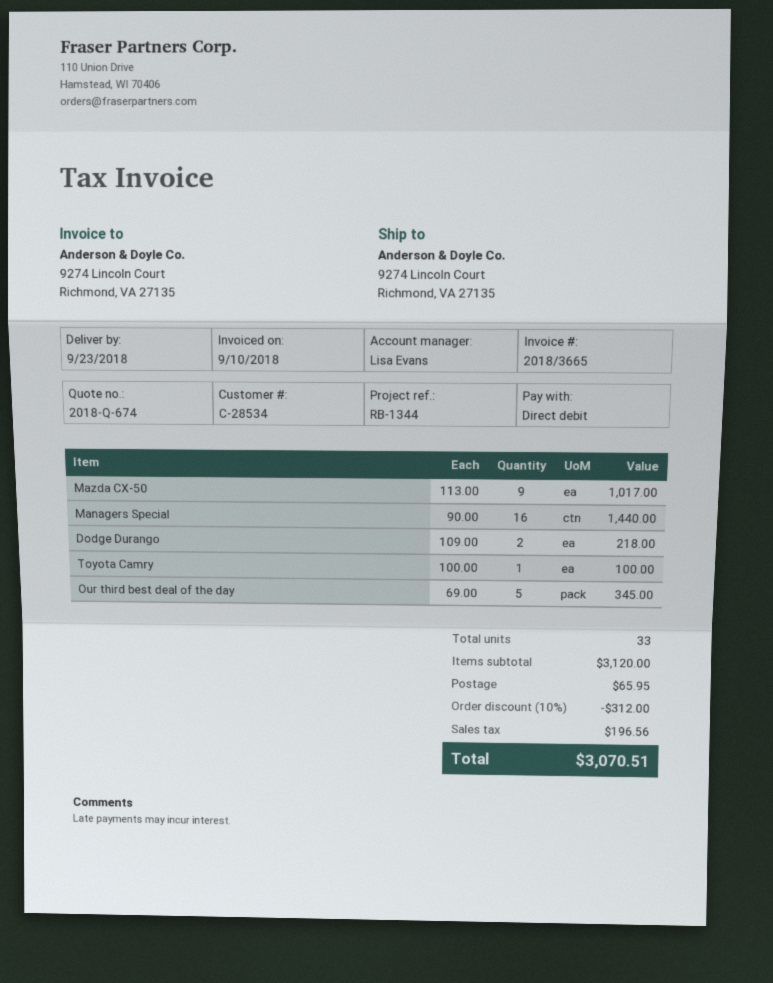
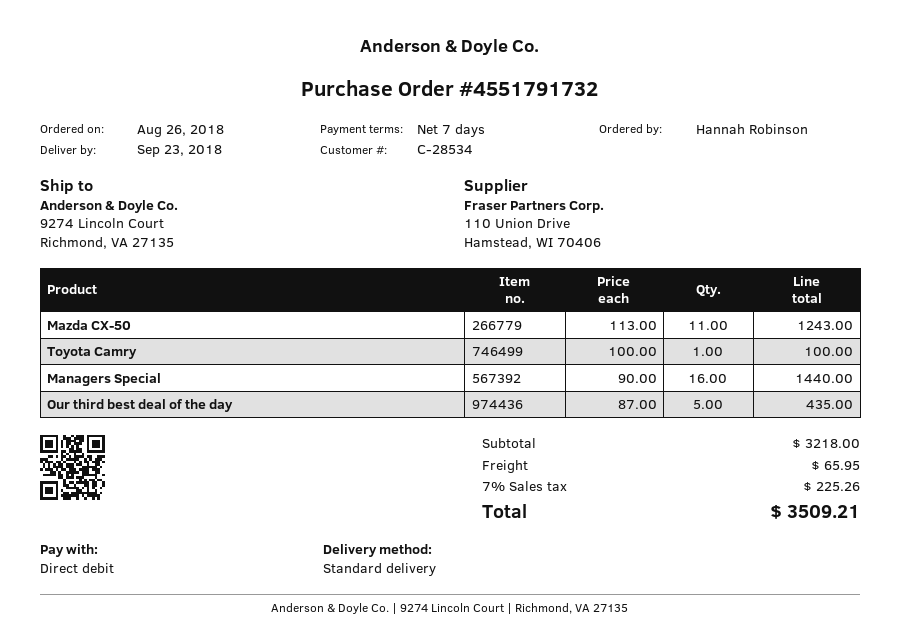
Mazda CX-50: 9 x 113.00 = 1017.00 -> 11 x 113.00 = 1243.00
Dodge Durango: 2 x 109.00 = 218.00 -> none
Our third best deal of the day: 5 x 69.00 = 345.00 -> 5 x 87.00 = 435.00
subtotal: 3120.00 -> 3218.00
discount: 10% = 312.00 -> none
tax: 196.56 -> 225.26
total: 3070.51 -> 3509.21

